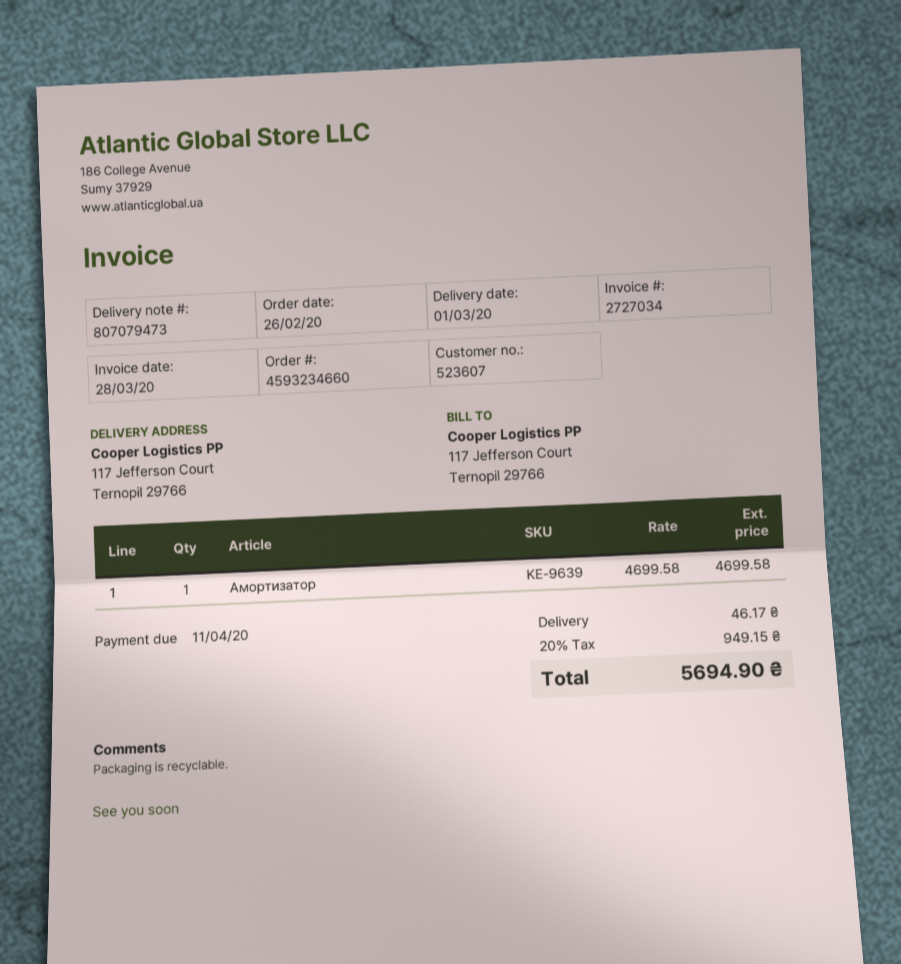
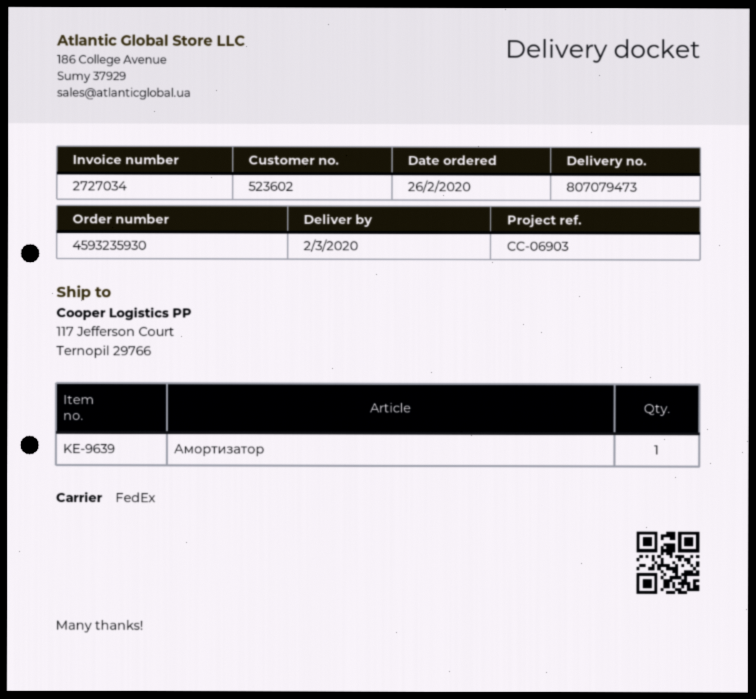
order number: 4593234660 -> 4593235930
delivery date: 2020-03-01 -> 2020-03-02
customer number: 523607 -> 523602

